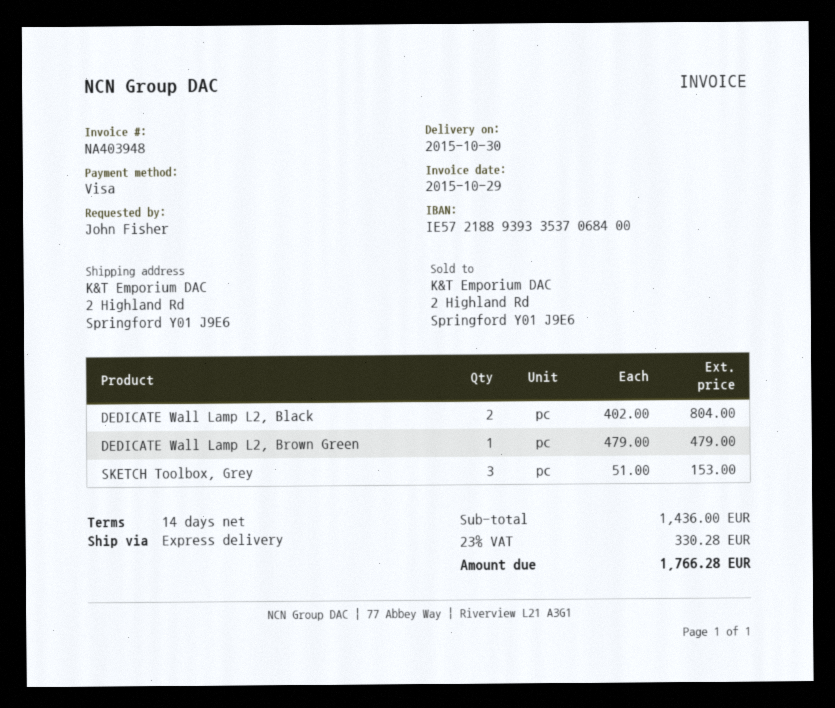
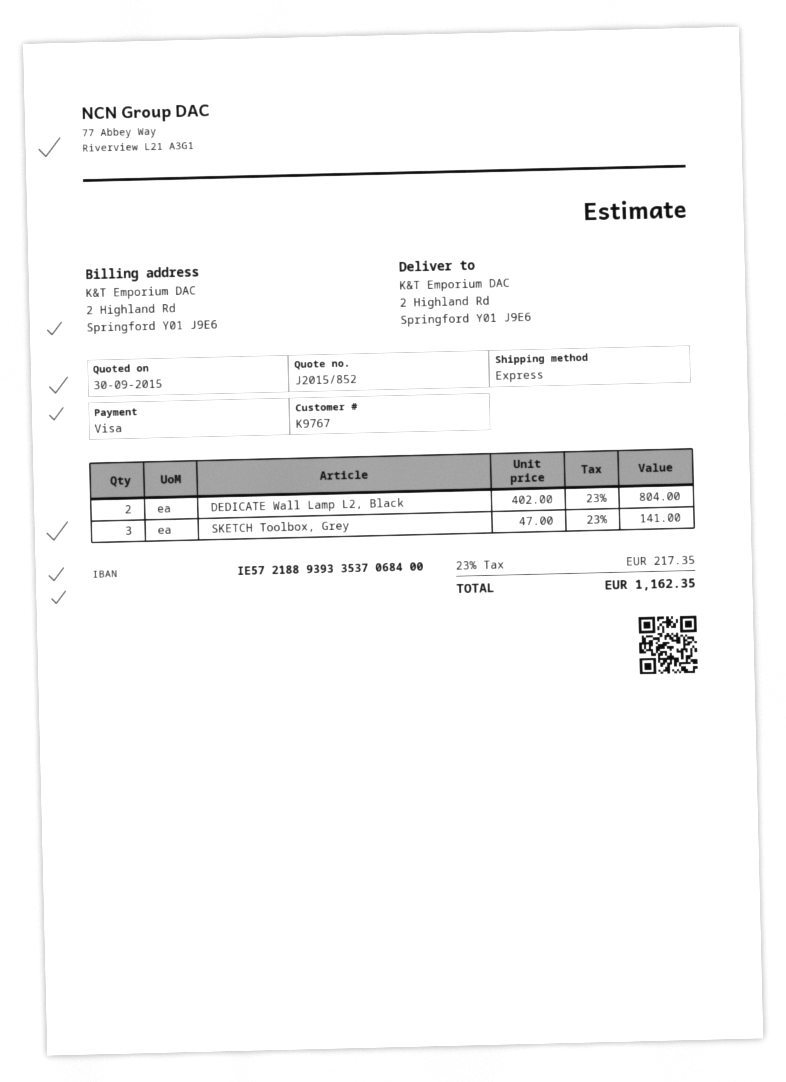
DEDICATE Wall Lamp L2, Brown Green: 1 x 479.00 = 479.00 -> none
SKETCH Toolbox, Grey: 3 x 51.00 = 153.00 -> 3 x 47.00 = 141.00
tax: 23% = 330.28 -> 23% = 217.35
total: 1766.28 -> 1162.35

